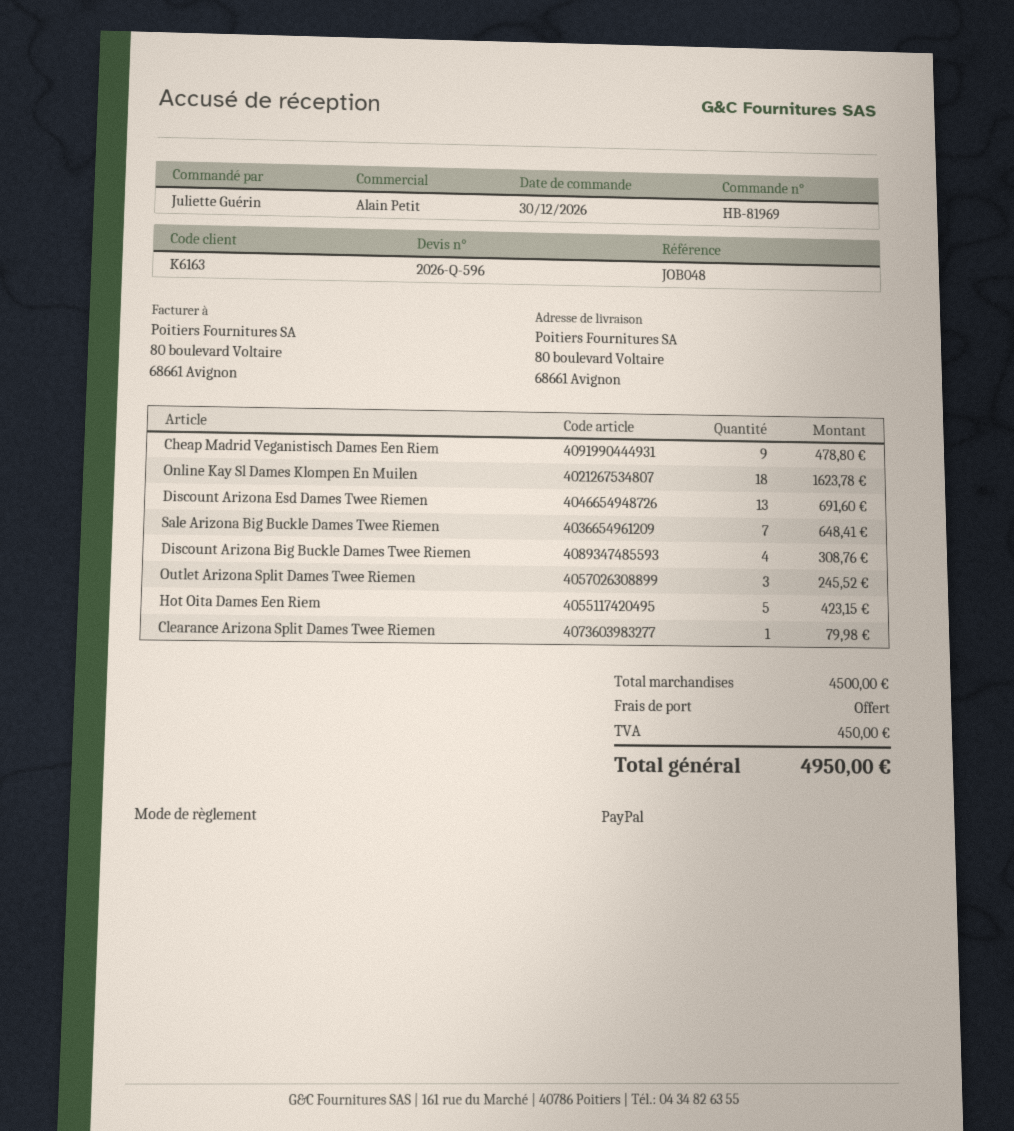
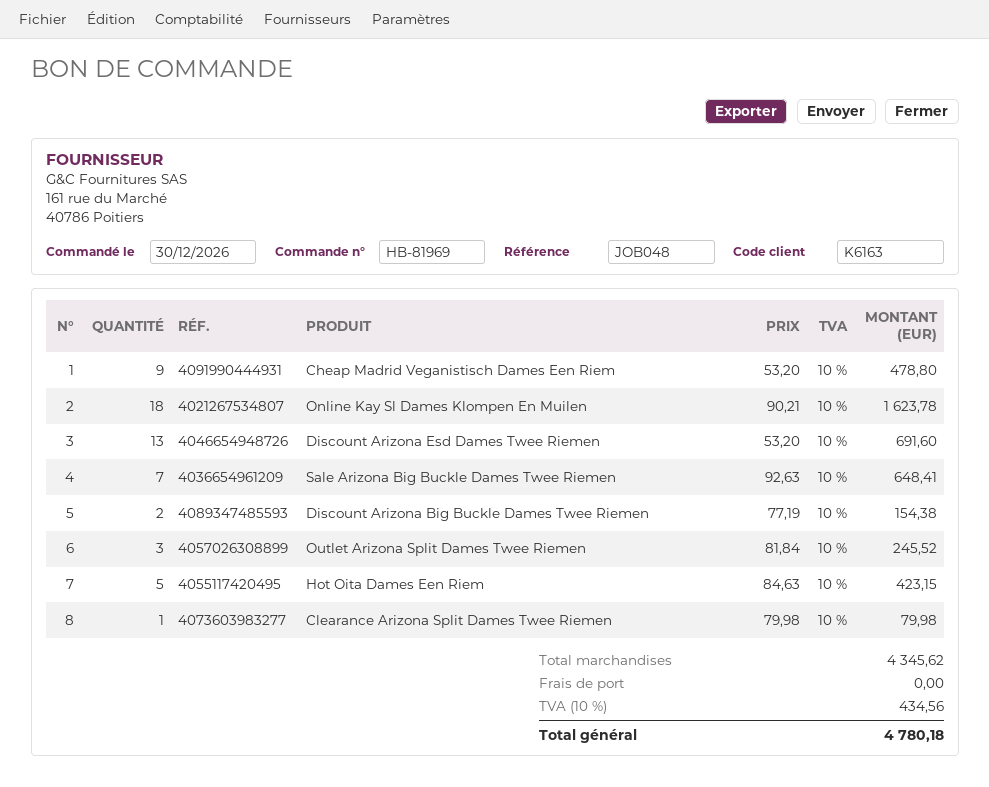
Discount Arizona Big Buckle Dames Twee Riemen: 4 for 308.76 -> 2 for 154.38
subtotal: 4500.00 -> 4345.62
tax: 450.00 -> 434.56
total: 4950.00 -> 4780.18

